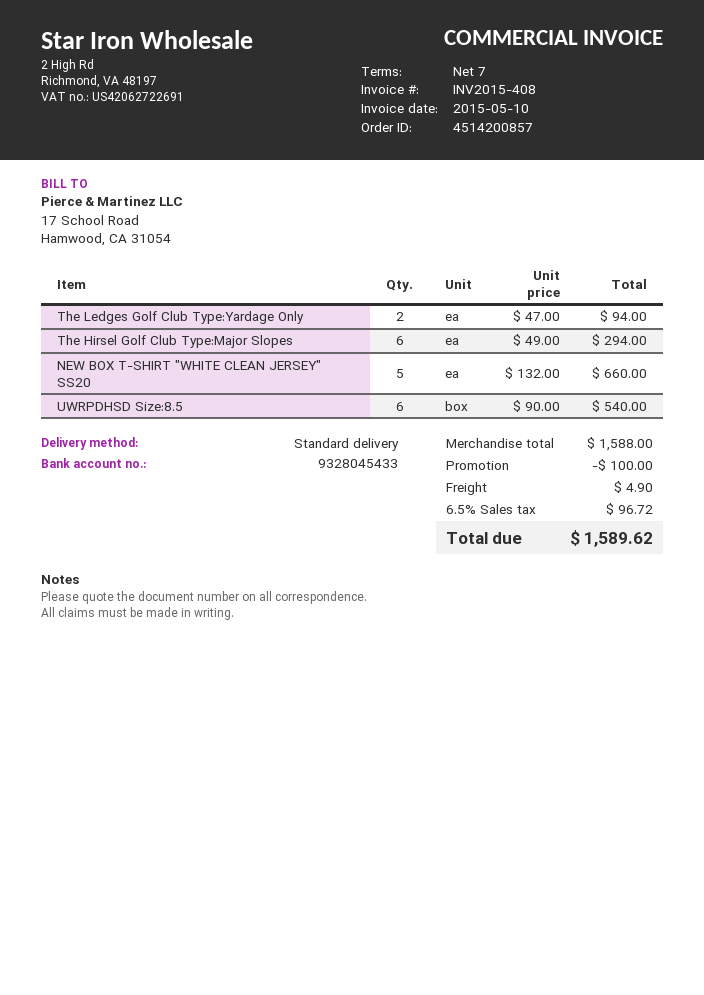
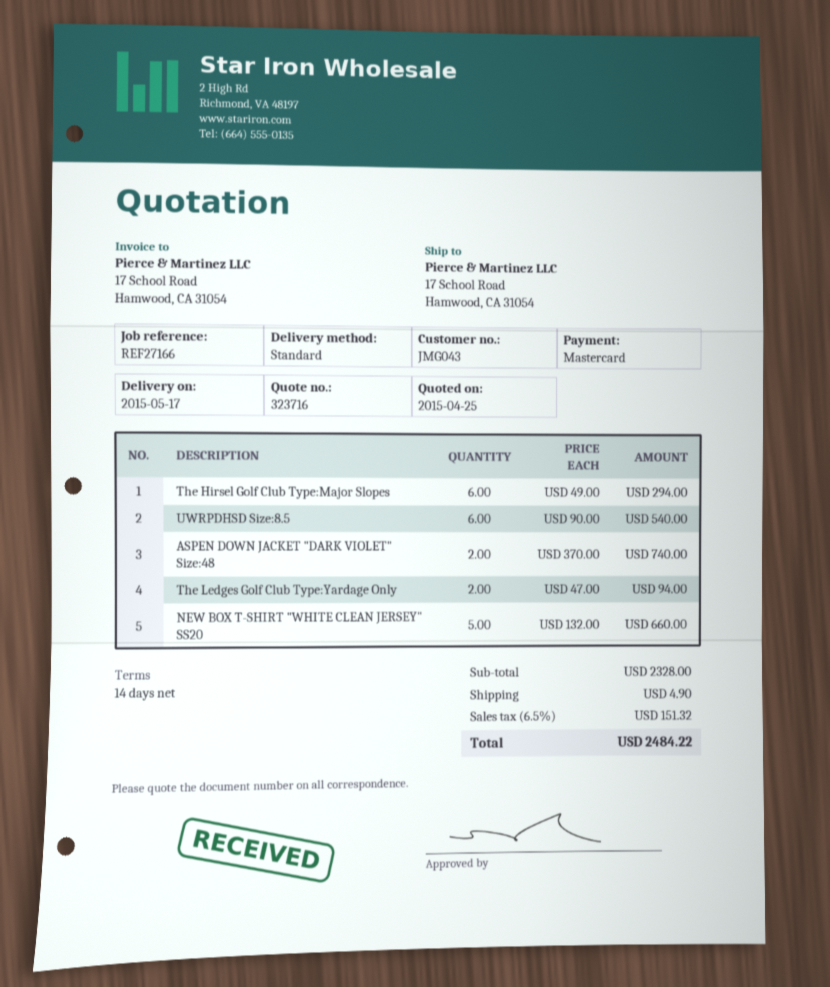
payment terms: 7 days -> 14 days
ASPEN DOWN JACKET "DARK VIOLET" Size:48: none -> 2 x 370.00 = 740.00
subtotal: 1588.00 -> 2328.00
discount: 100.00 -> none
tax: 6.5% = 96.72 -> 6.5% = 151.32
total: 1589.62 -> 2484.22

